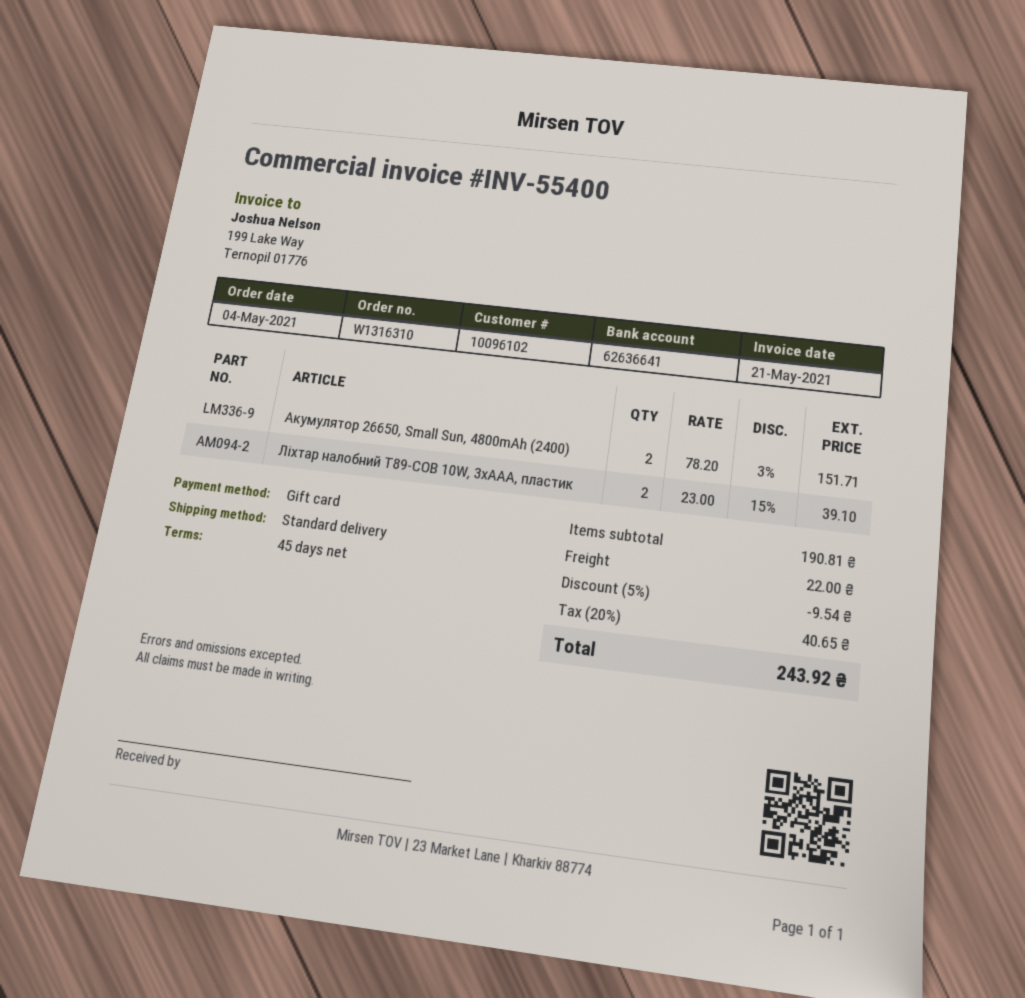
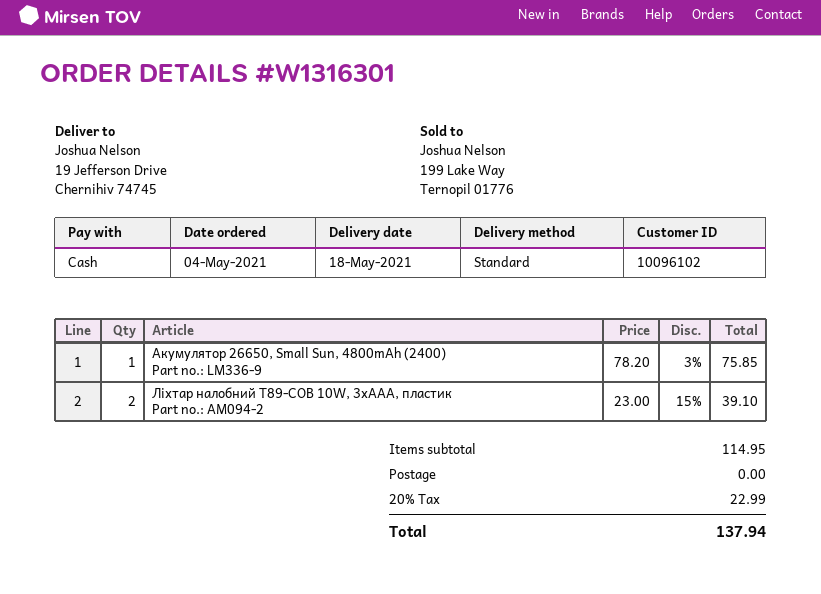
order number: W1316310 -> W1316301
payment method: gift card -> cash
Акумулятор 26650, Small Sun, 4800mAh (2400): 2 x 78.20 - 3% = 151.71 -> 1 x 78.20 - 3% = 75.85
subtotal: 190.81 -> 114.95
discount: 5% = 9.54 -> none
shipping: 22.00 -> 0.00
tax: 20% = 40.65 -> 20% = 22.99
total: 243.92 -> 137.94

